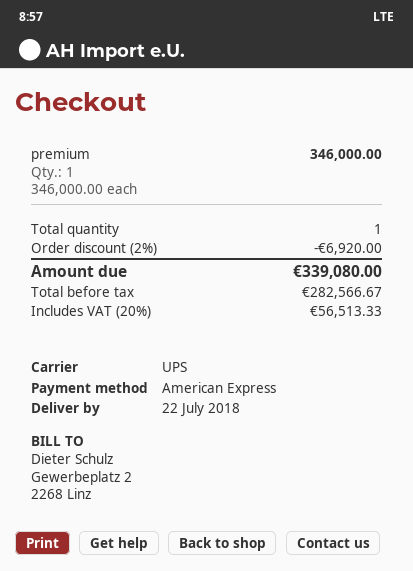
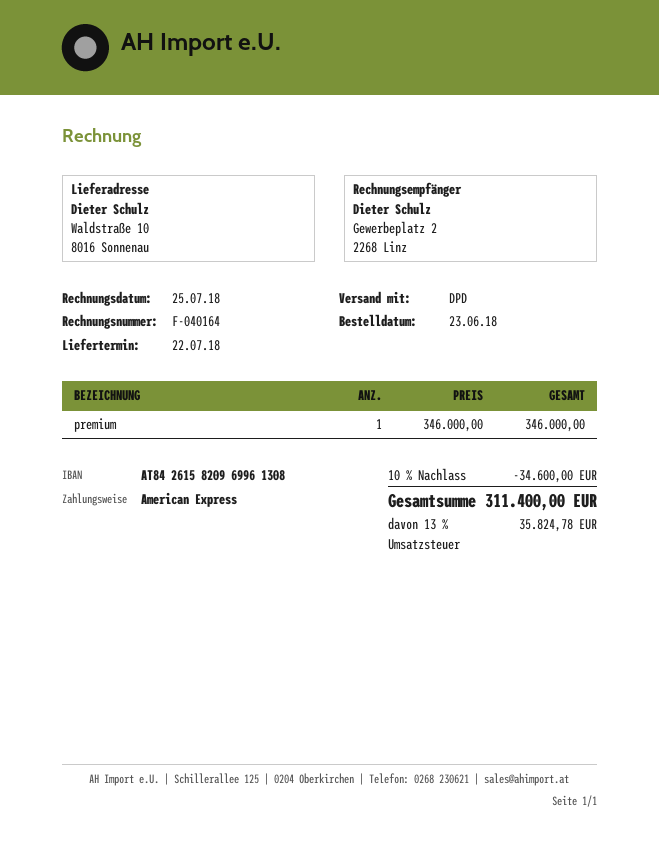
shipping method: UPS -> DPD
discount: 2% = 6920.00 -> 10% = 34600.00
tax: 20% = 56513.33 -> 13% = 35824.78
total: 339080.00 -> 311400.00

